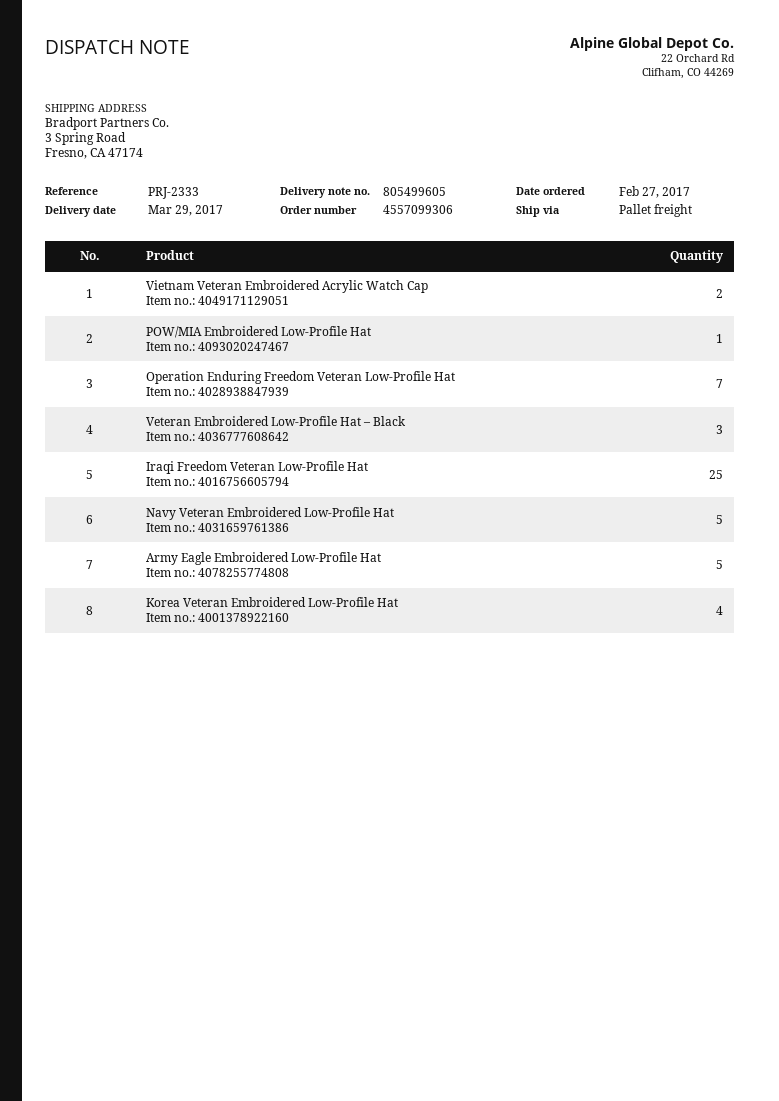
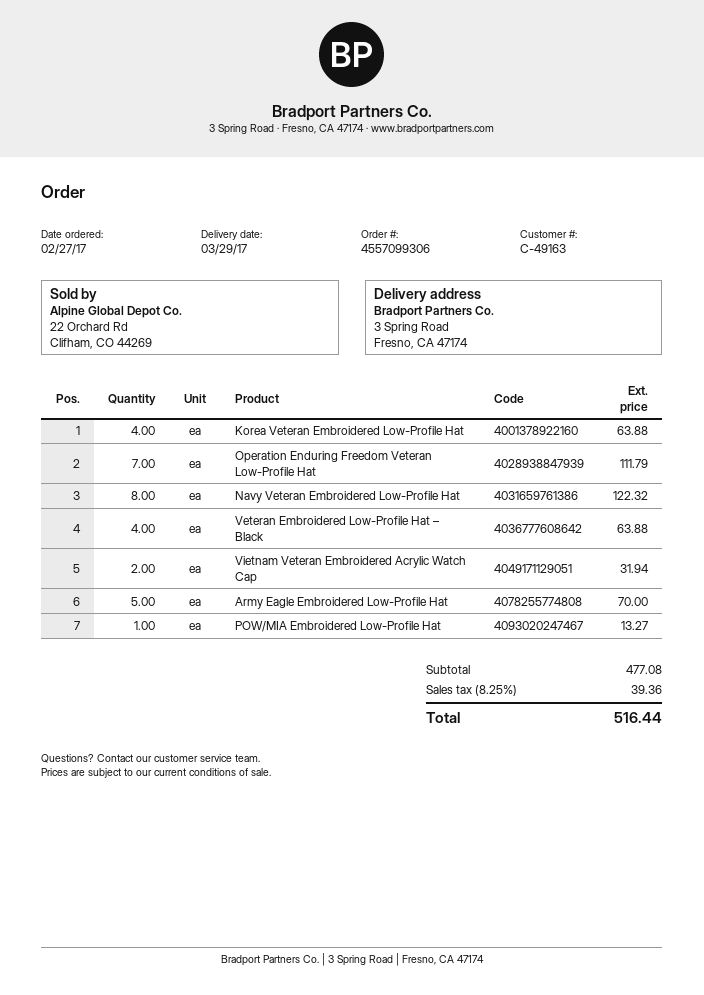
Veteran Embroidered Low-Profile Hat – Black: 3 -> 4
Iraqi Freedom Veteran Low-Profile Hat: 25 -> none
Navy Veteran Embroidered Low-Profile Hat: 5 -> 8

